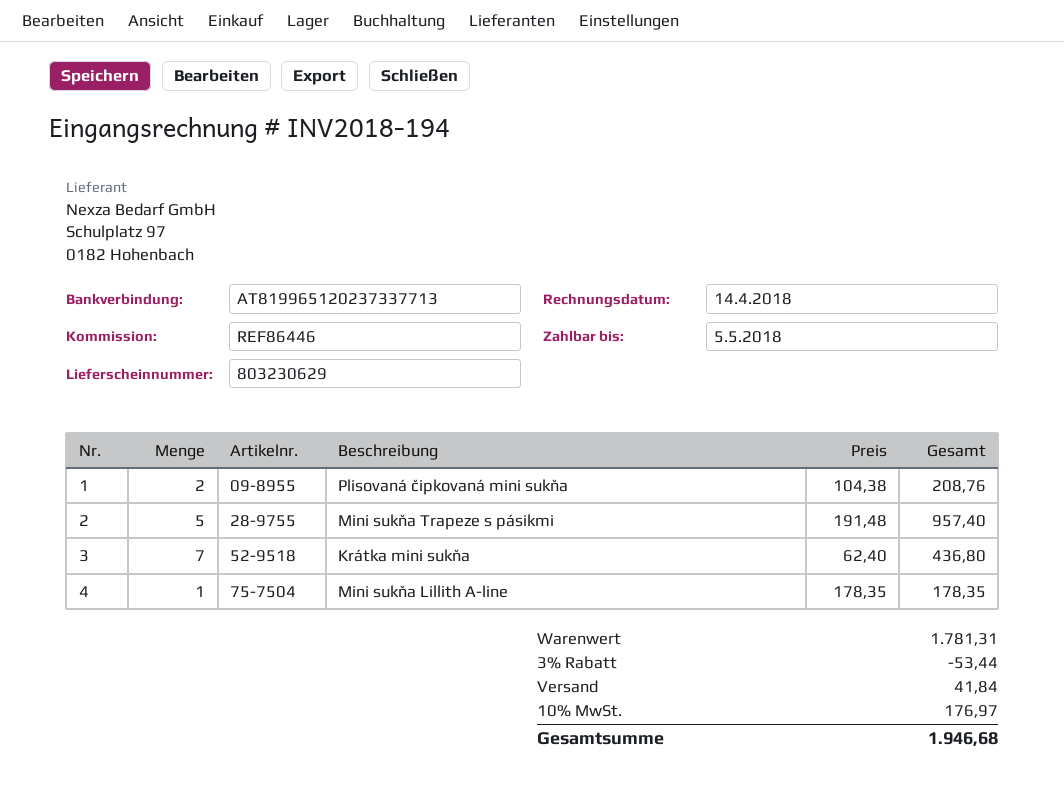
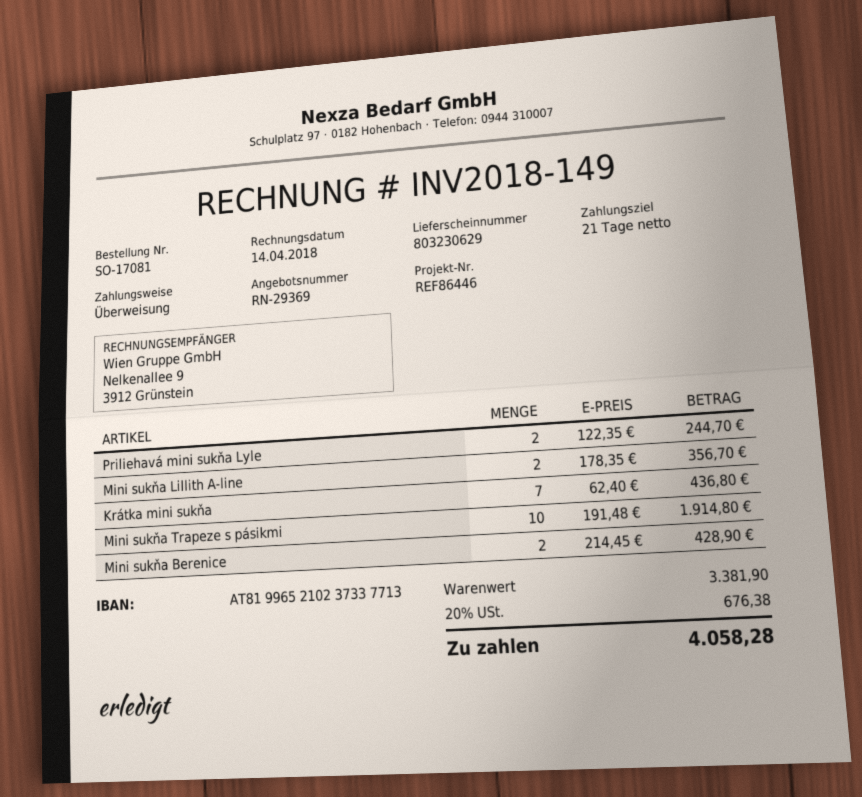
invoice number: INV2018-194 -> INV2018-149
bank account: AT819965120237337713 -> AT819965210237337713
Plisovaná čipkovaná mini sukňa: 2 x 104.38 = 208.76 -> none
Mini sukňa Trapeze s pásikmi: 5 x 191.48 = 957.40 -> 10 x 191.48 = 1914.80
Mini sukňa Lillith A-line: 1 x 178.35 = 178.35 -> 2 x 178.35 = 356.70
Priliehavá mini sukňa Lyle: none -> 2 x 122.35 = 244.70
Mini sukňa Berenice: none -> 2 x 214.45 = 428.90
subtotal: 1781.31 -> 3381.90
discount: 3% = 53.44 -> none
shipping: 41.84 -> none
tax: 10% = 176.97 -> 20% = 676.38
total: 1946.68 -> 4058.28

